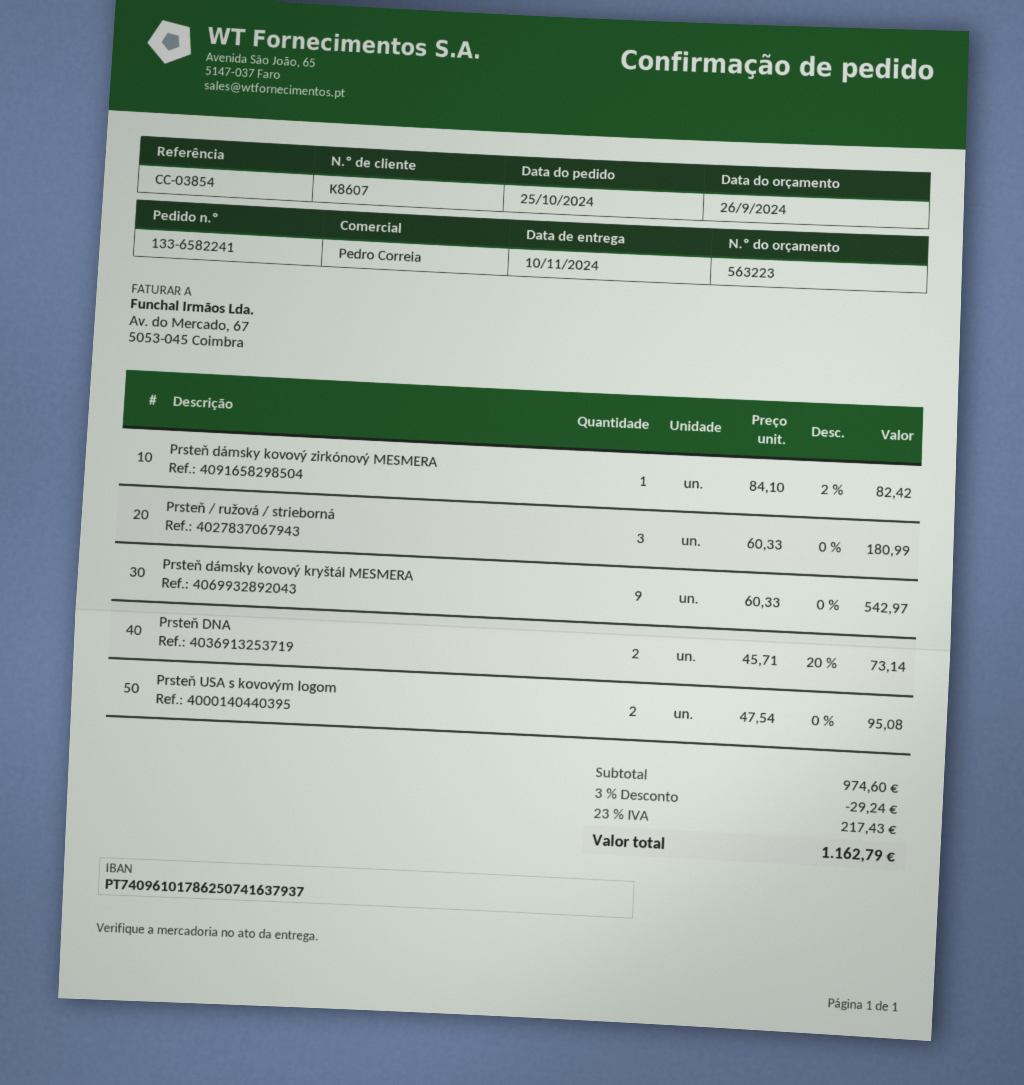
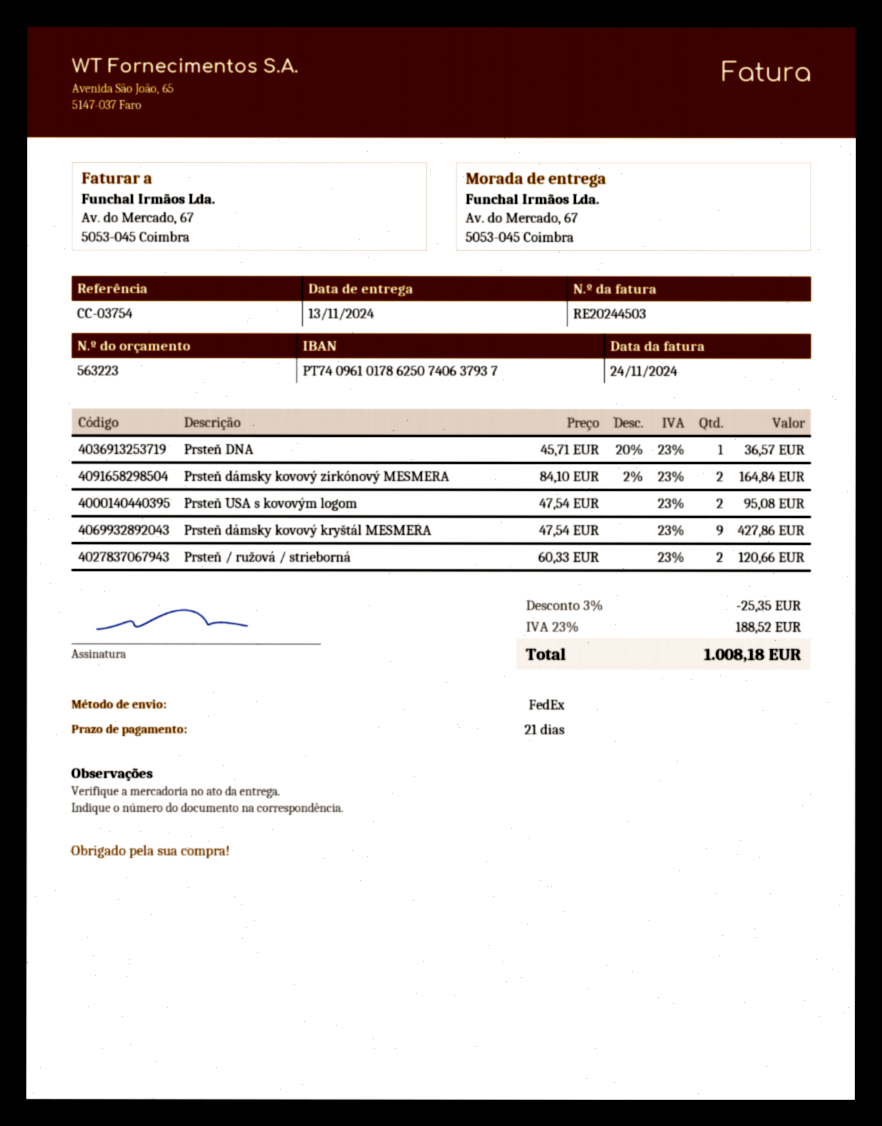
delivery date: 2024-11-10 -> 2024-11-13
reference: CC-03854 -> CC-03754
bank account: PT74096101786250741637937 -> PT74096101786250740637937
Prsteň dámsky kovový zirkónový MESMERA: 1 x 84.10 - 2% = 82.42 -> 2 x 84.10 - 2% = 164.84
Prsteň / ružová / strieborná: 3 x 60.33 = 180.99 -> 2 x 60.33 = 120.66
Prsteň dámsky kovový kryštál MESMERA: 9 x 60.33 = 542.97 -> 9 x 47.54 = 427.86
Prsteň DNA: 2 x 45.71 - 20% = 73.14 -> 1 x 45.71 - 20% = 36.57
discount: 3% = 29.24 -> 3% = 25.35
tax: 23% = 217.43 -> 23% = 188.52
total: 1162.79 -> 1008.18

